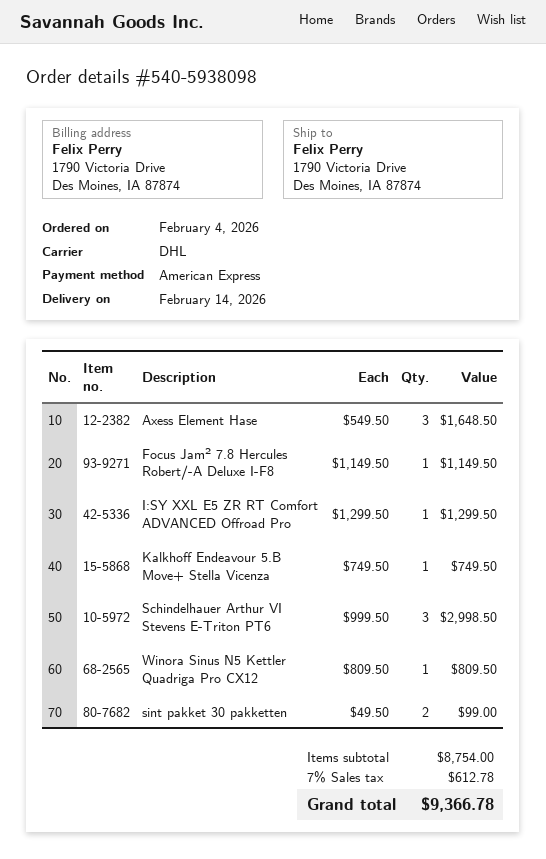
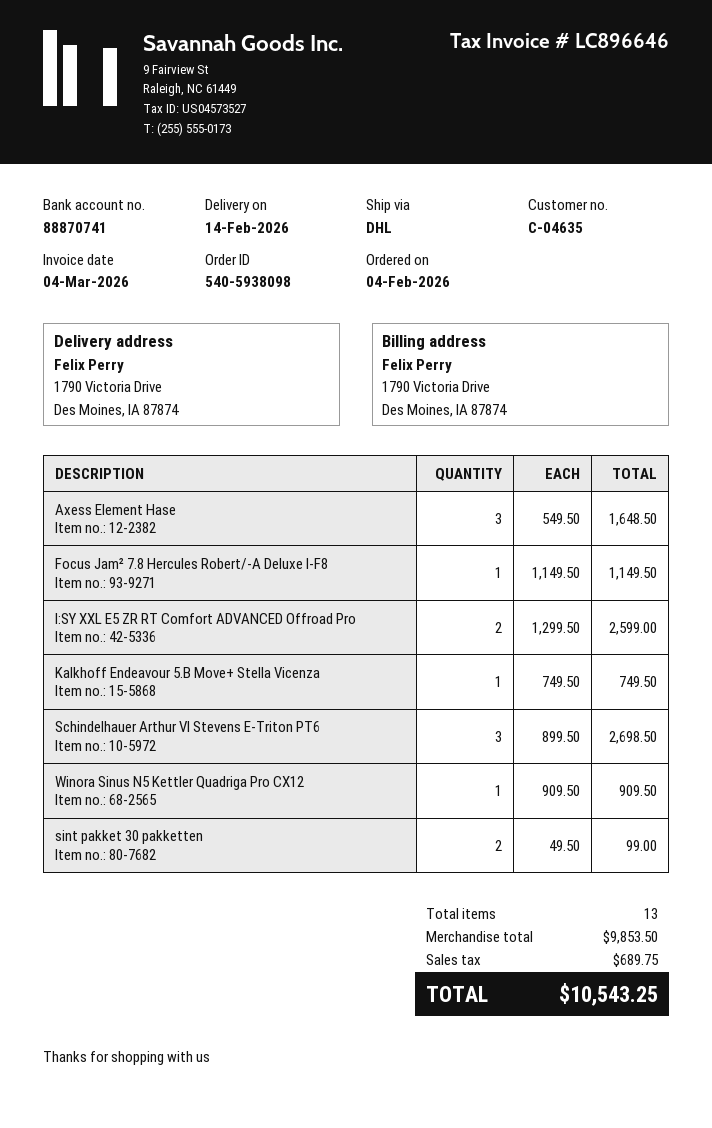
I:SY XXL E5 ZR RT Comfort ADVANCED Offroad Pro: 1 x 1299.50 = 1299.50 -> 2 x 1299.50 = 2599.00
Schindelhauer Arthur VI Stevens E-Triton PT6: 3 x 999.50 = 2998.50 -> 3 x 899.50 = 2698.50
Winora Sinus N5 Kettler Quadriga Pro CX12: 1 x 809.50 = 809.50 -> 1 x 909.50 = 909.50
subtotal: 8754.00 -> 9853.50
tax: 612.78 -> 689.75
total: 9366.78 -> 10543.25

